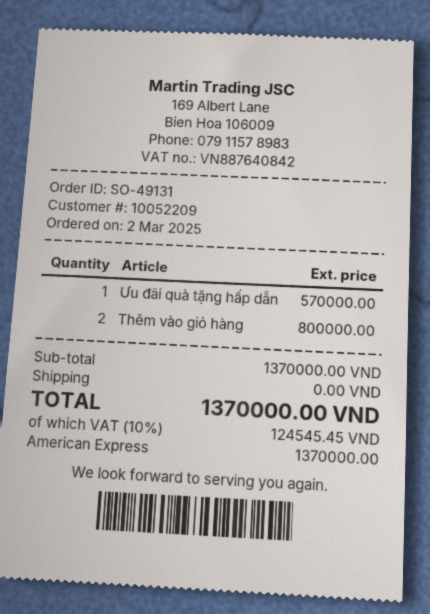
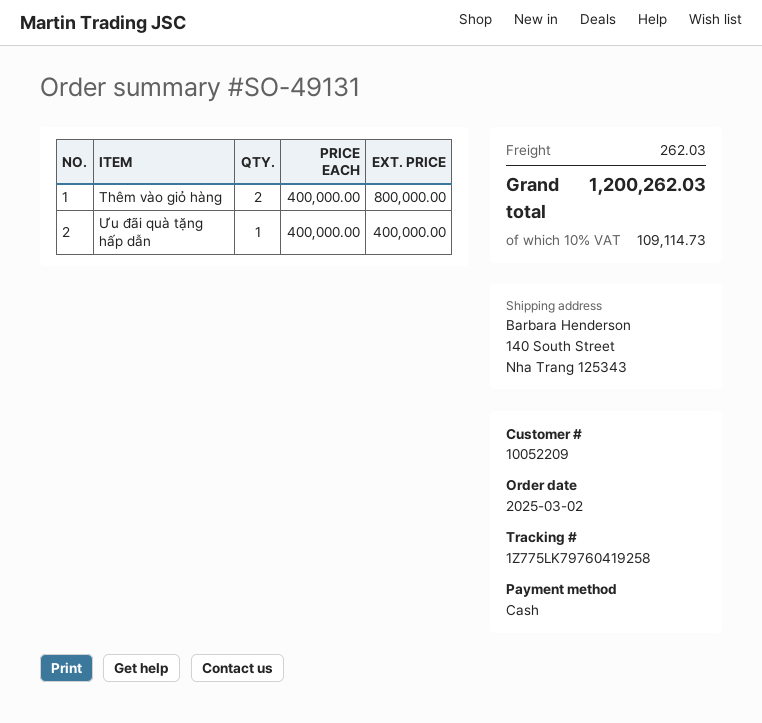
payment method: American Express -> cash
Ưu đãi quà tặng hấp dẫn: 1 for 570000.00 -> 1 for 400000.00
shipping: 0.00 -> 262.03
tax: 10% = 124545.45 -> 10% = 109114.73
total: 1370000.00 -> 1200262.03

